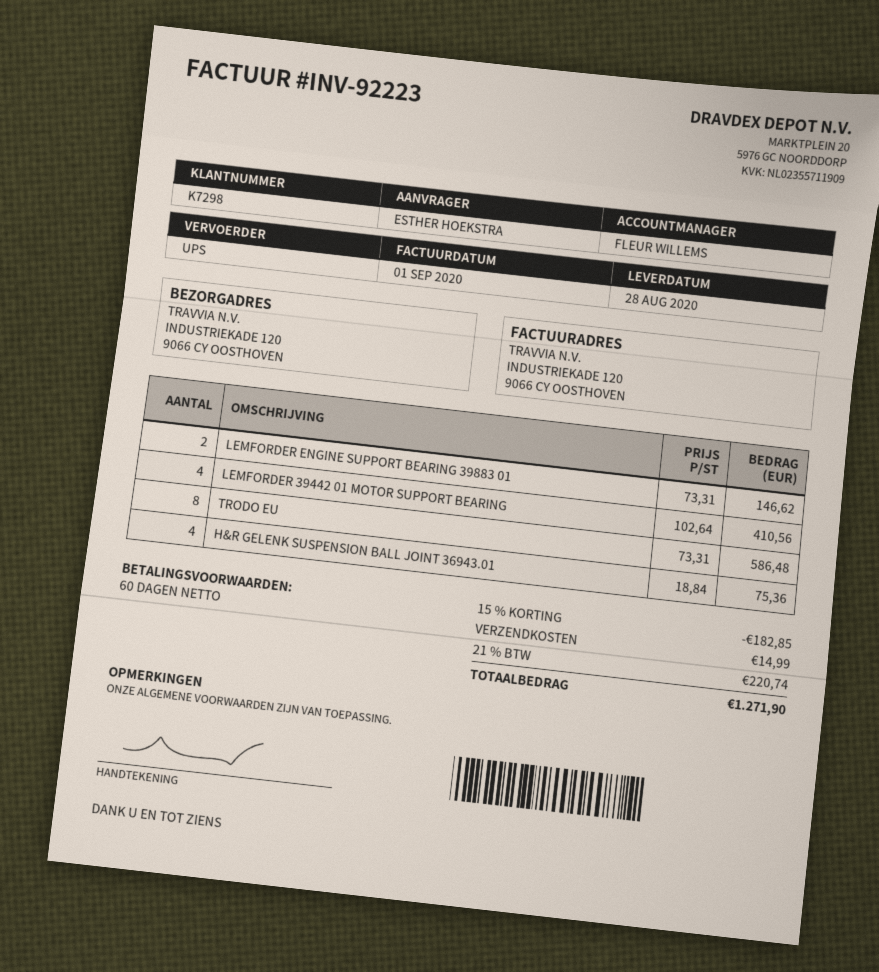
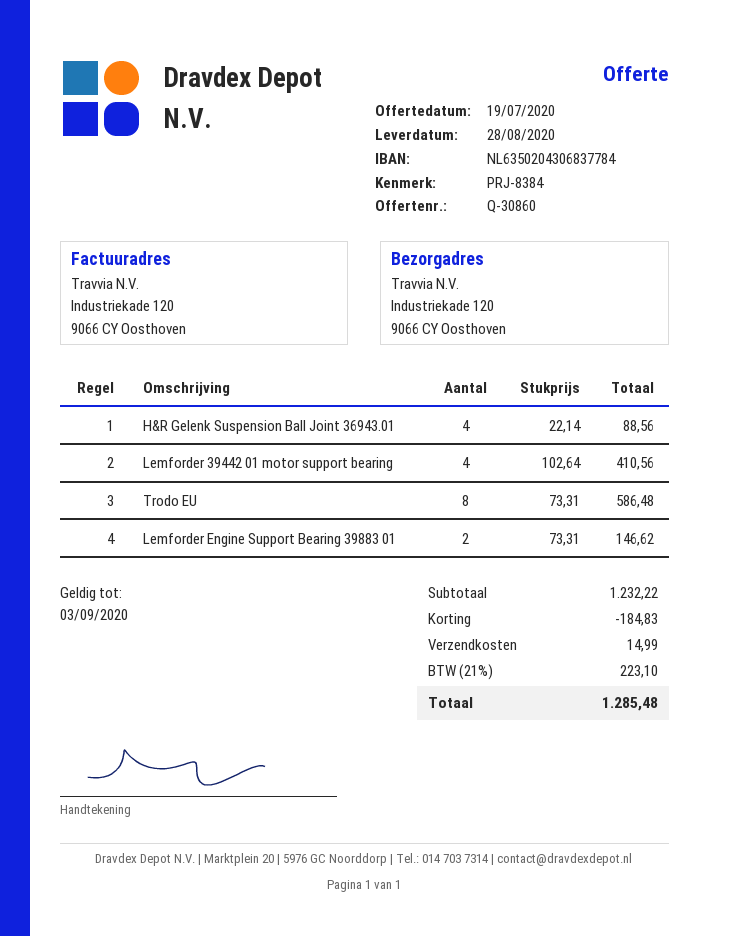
H&R GELENK SUSPENSION BALL JOINT 36943.01: 4 x 18.84 = 75.36 -> 4 x 22.14 = 88.56
discount: 182.85 -> 184.83
tax: 21% = 220.74 -> 21% = 223.10
total: 1271.90 -> 1285.48

